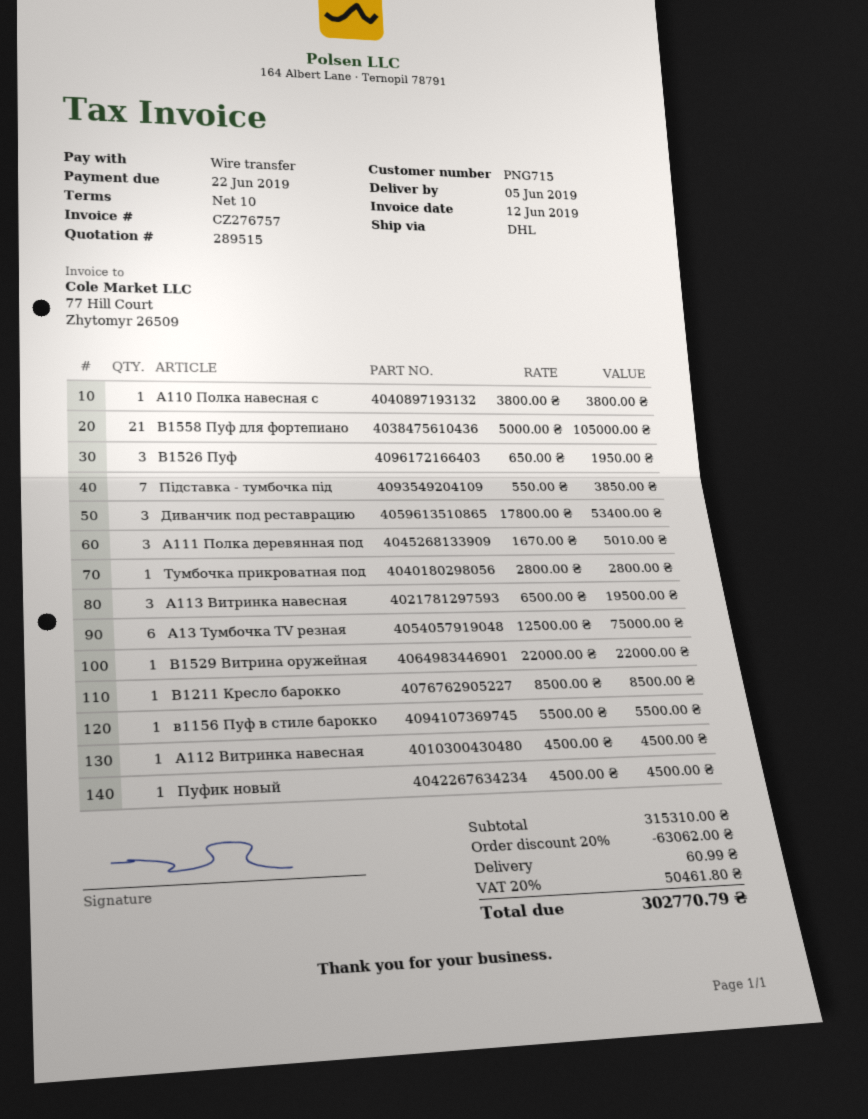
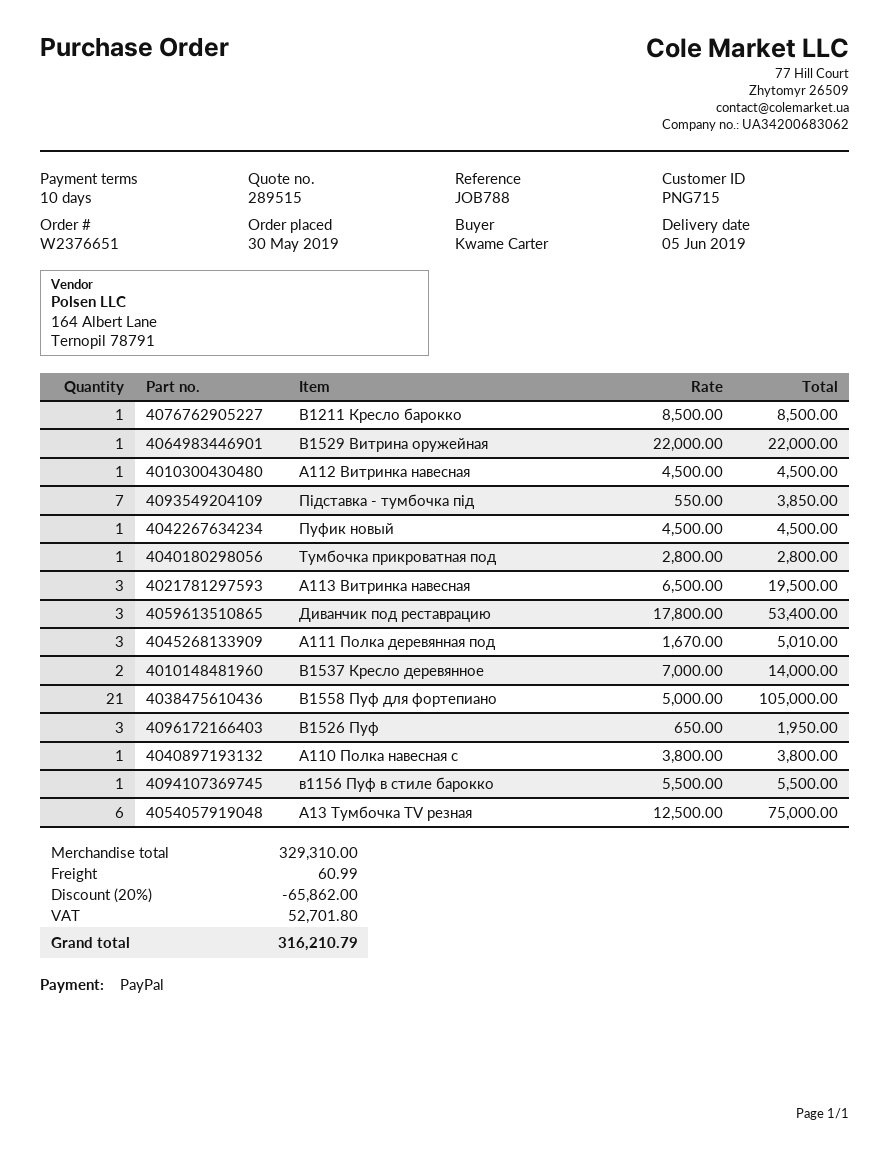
payment method: bank transfer -> PayPal
В1537 Кресло деревянное: none -> 2 x 7000.00 = 14000.00
subtotal: 315310.00 -> 329310.00
discount: 20% = 63062.00 -> 20% = 65862.00
tax: 50461.80 -> 52701.80
total: 302770.79 -> 316210.79

